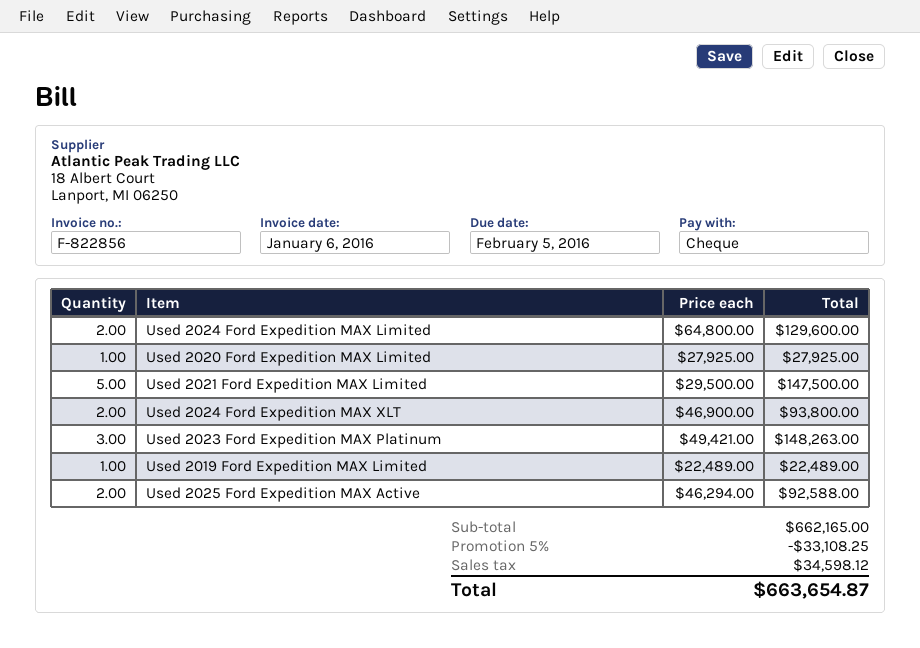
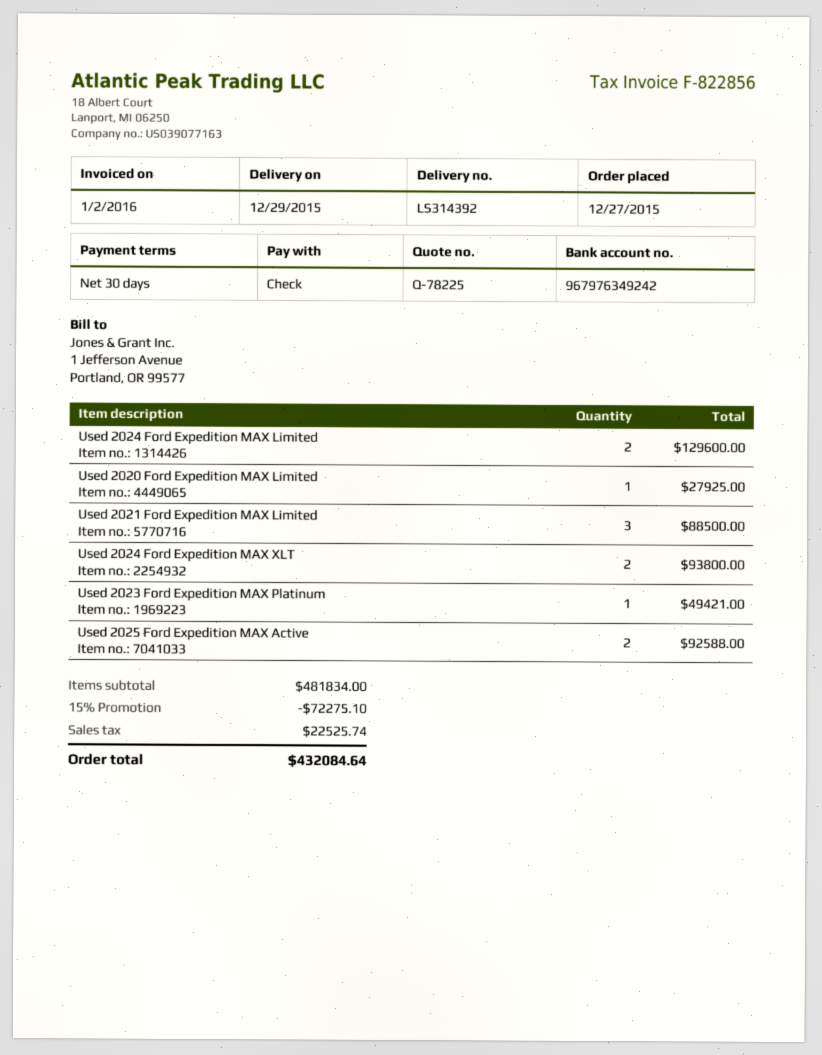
invoice date: 2016-01-06 -> 2016-01-02
Used 2021 Ford Expedition MAX Limited: 5 for 147500.00 -> 3 for 88500.00
Used 2023 Ford Expedition MAX Platinum: 3 for 148263.00 -> 1 for 49421.00
Used 2019 Ford Expedition MAX Limited: 1 for 22489.00 -> none
subtotal: 662165.00 -> 481834.00
discount: 5% = 33108.25 -> 15% = 72275.10
tax: 34598.12 -> 22525.74
total: 663654.87 -> 432084.64

